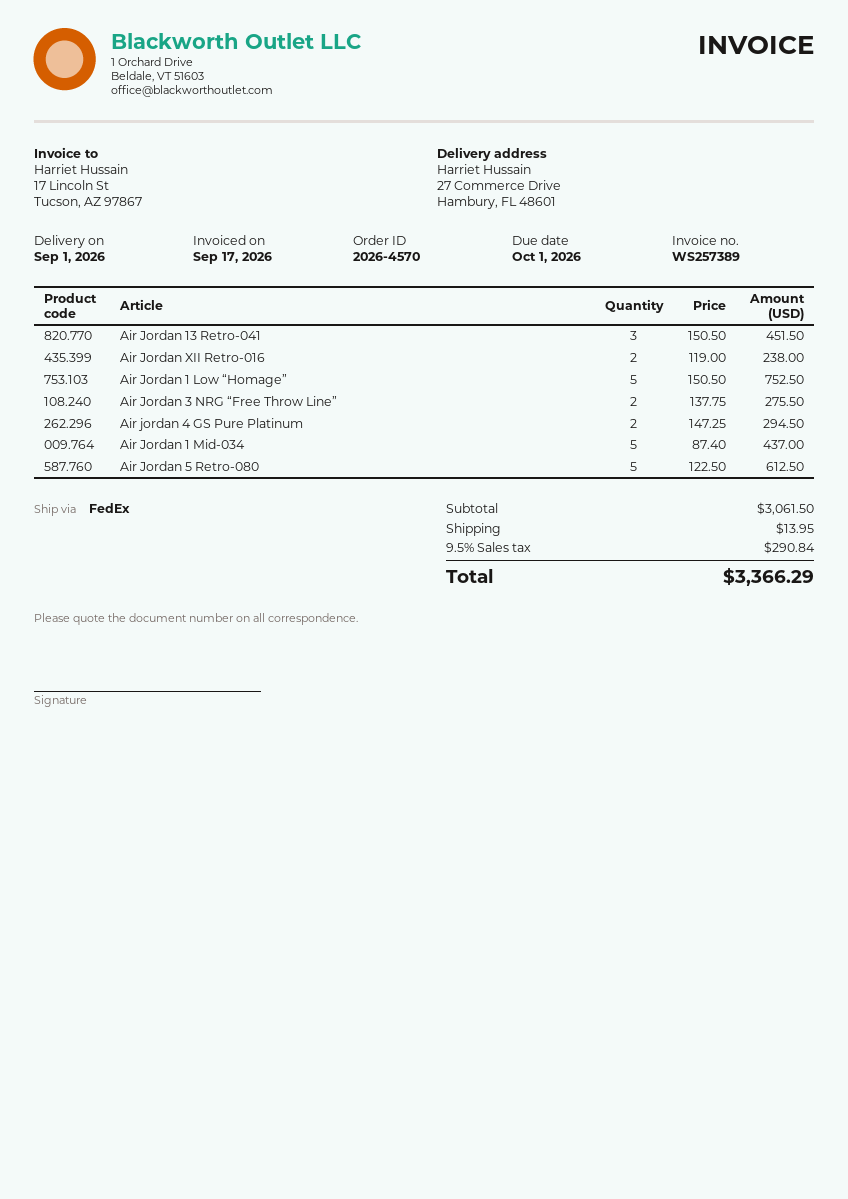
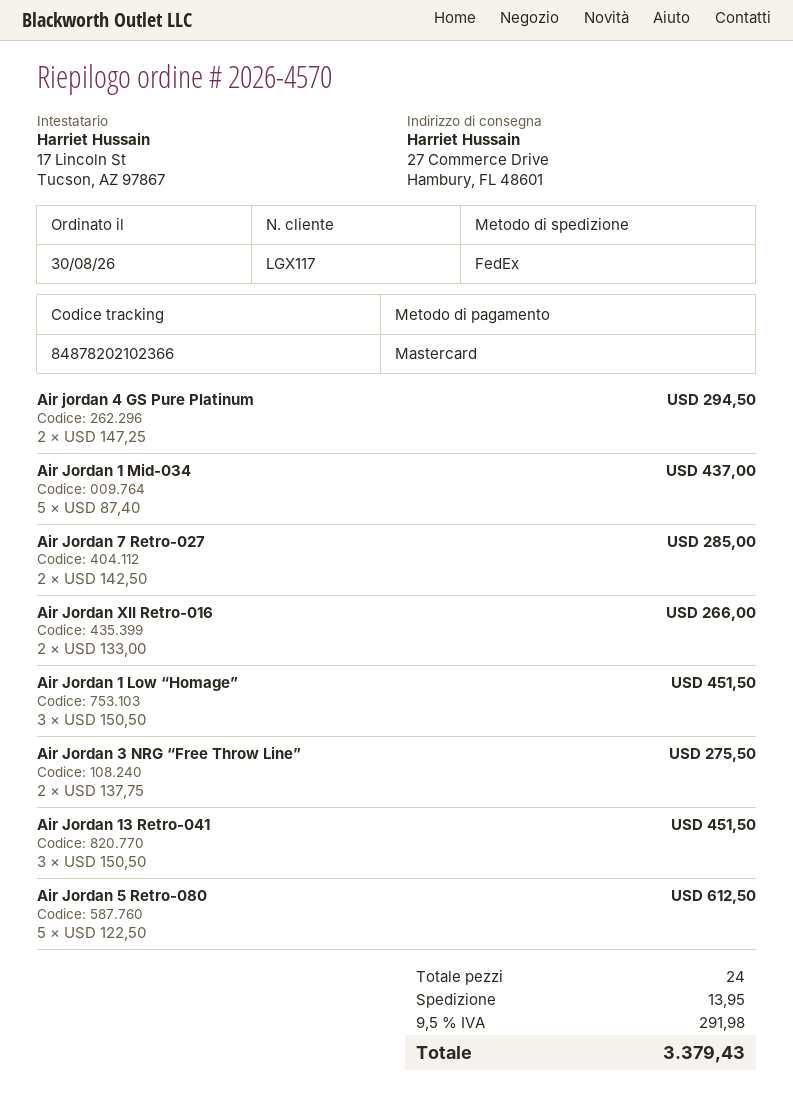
Air Jordan XII Retro-016: 2 x 119.00 = 238.00 -> 2 x 133.00 = 266.00
Air Jordan 1 Low “Homage”: 5 x 150.50 = 752.50 -> 3 x 150.50 = 451.50
Air Jordan 7 Retro-027: none -> 2 x 142.50 = 285.00
tax: 9.5% = 290.84 -> 9.5% = 291.98
total: 3366.29 -> 3379.43

